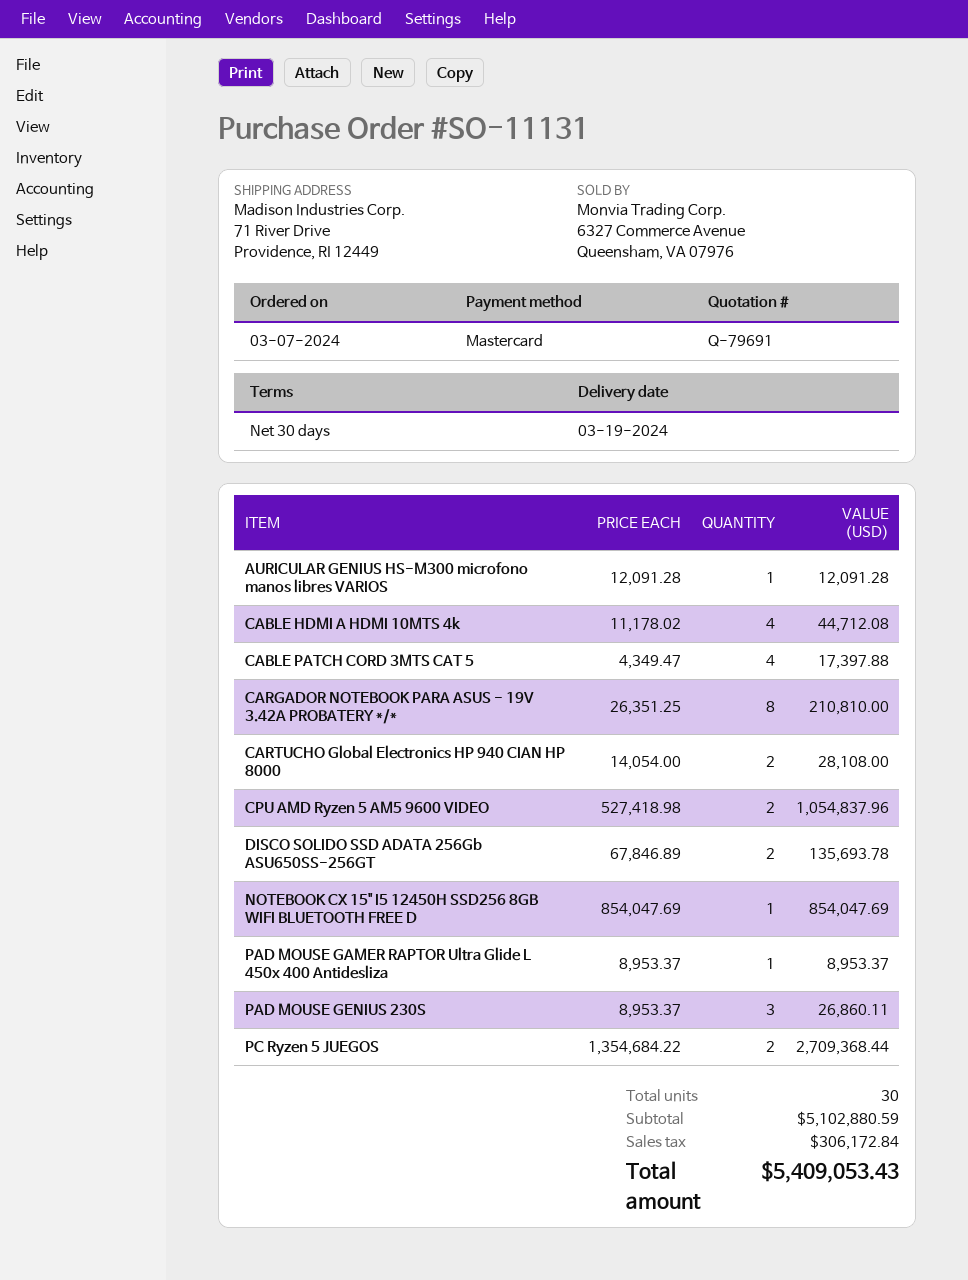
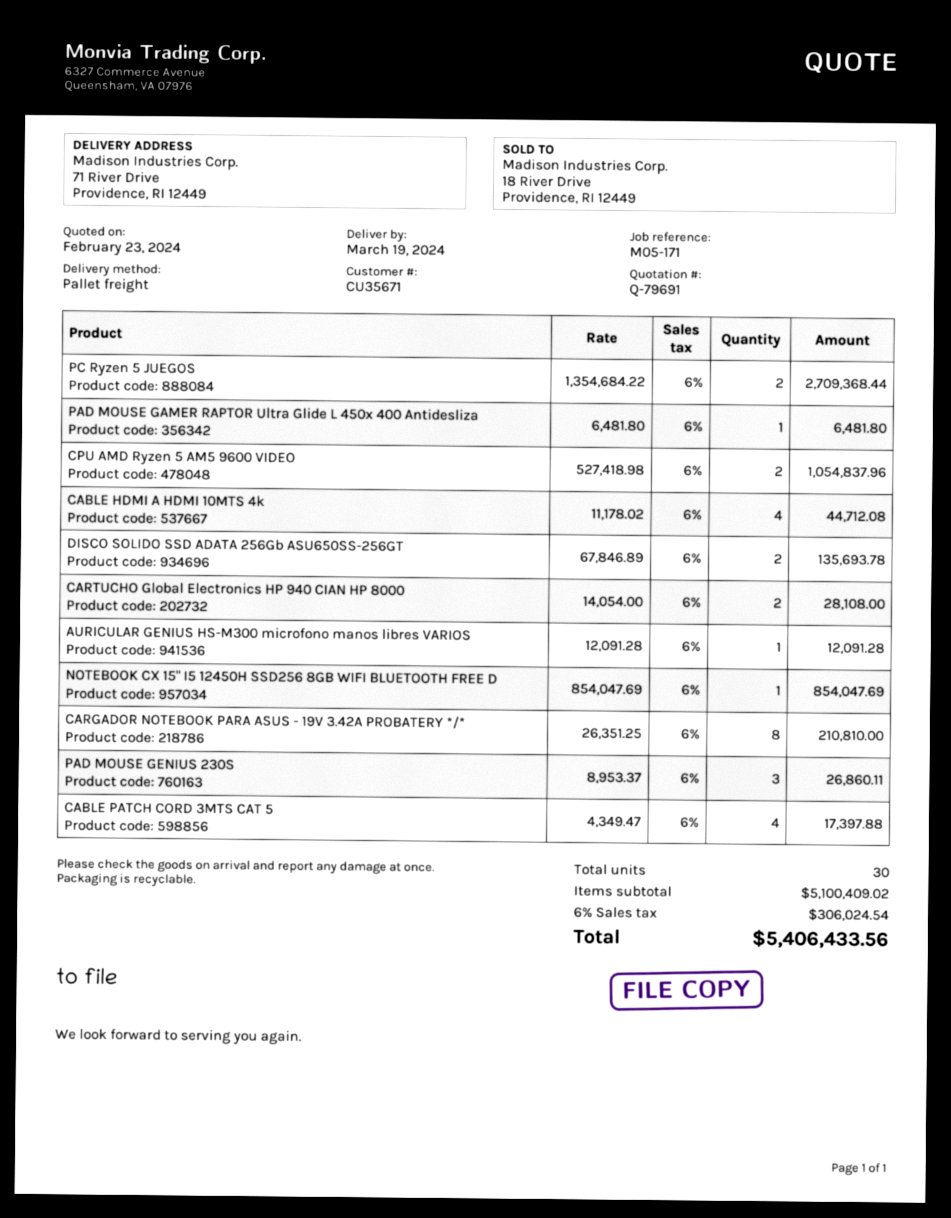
PAD MOUSE GAMER RAPTOR Ultra Glide L 450x 400 Antidesliza: 1 x 8953.37 = 8953.37 -> 1 x 6481.80 = 6481.80
subtotal: 5102880.59 -> 5100409.02
tax: 306172.84 -> 306024.54
total: 5409053.43 -> 5406433.56

